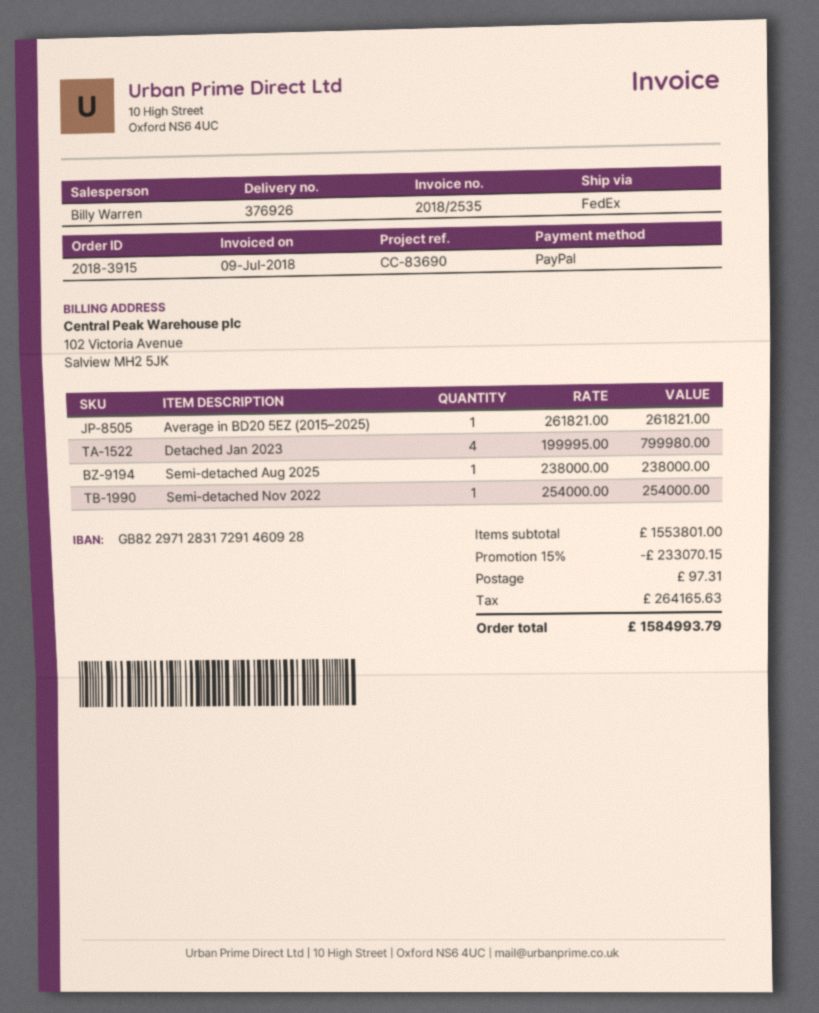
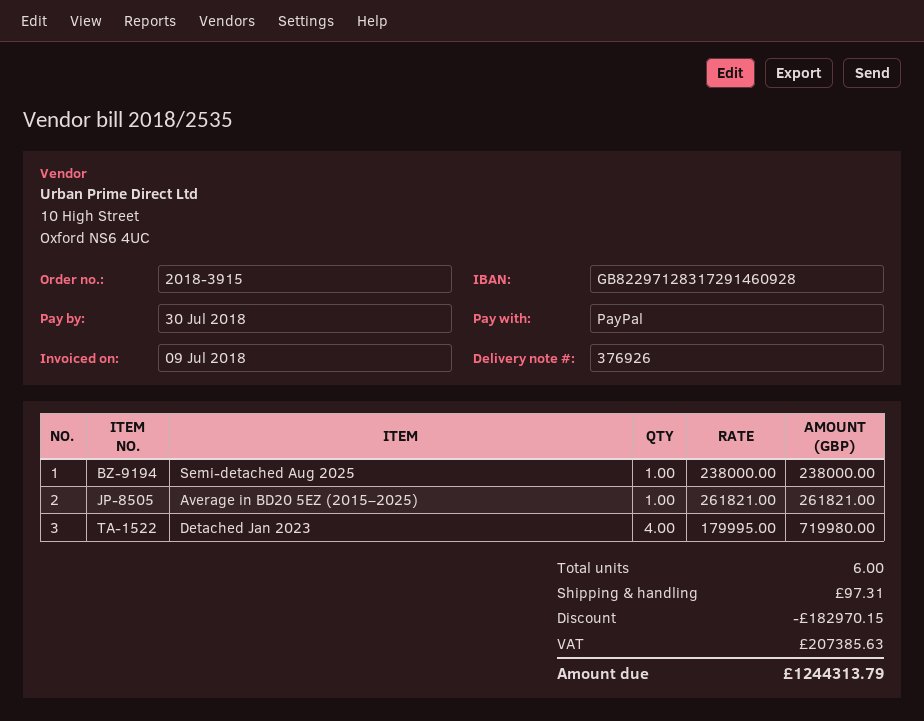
Detached Jan 2023: 4 x 199995.00 = 799980.00 -> 4 x 179995.00 = 719980.00
Semi-detached Nov 2022: 1 x 254000.00 = 254000.00 -> none
discount: 233070.15 -> 182970.15
tax: 264165.63 -> 207385.63
total: 1584993.79 -> 1244313.79

